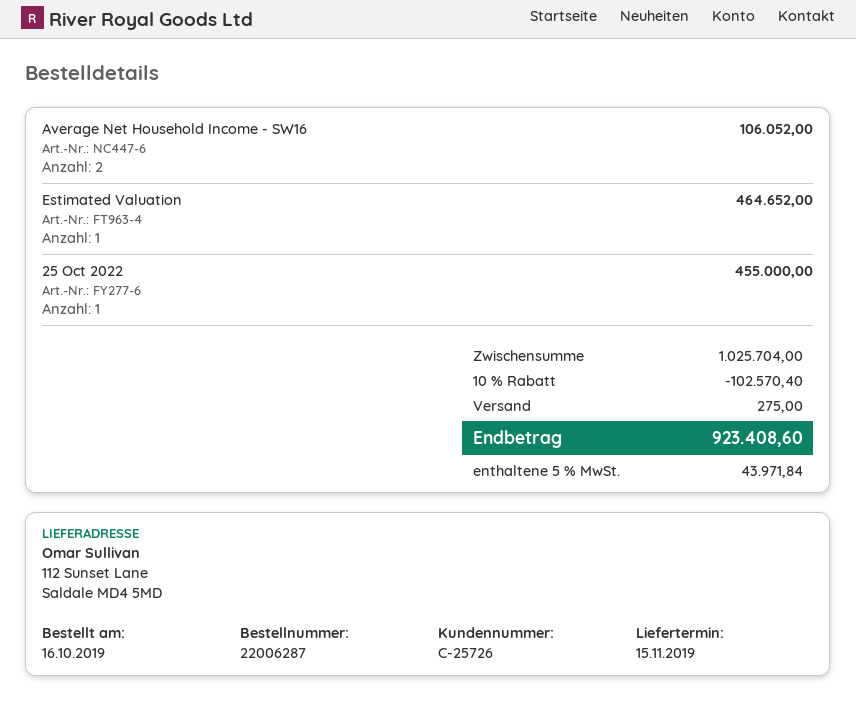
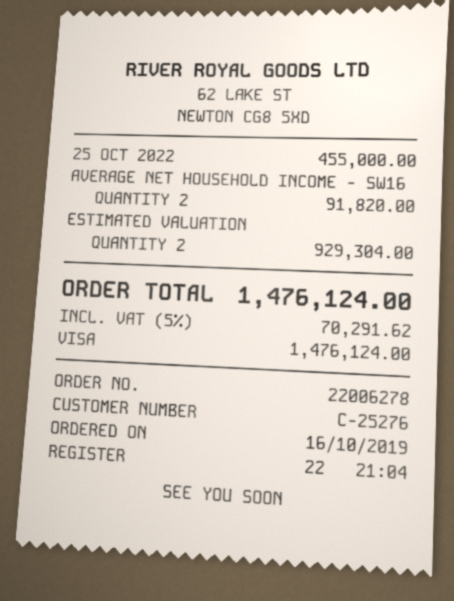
order number: 22006287 -> 22006278
customer number: C-25726 -> C-25276
Average Net Household Income - SW16: 2 for 106052.00 -> 2 for 91820.00
Estimated Valuation: 1 for 464652.00 -> 2 for 929304.00
discount: 10% = 102570.40 -> none
shipping: 275.00 -> none
tax: 5% = 43971.84 -> 5% = 70291.62
total: 923408.60 -> 1476124.00

